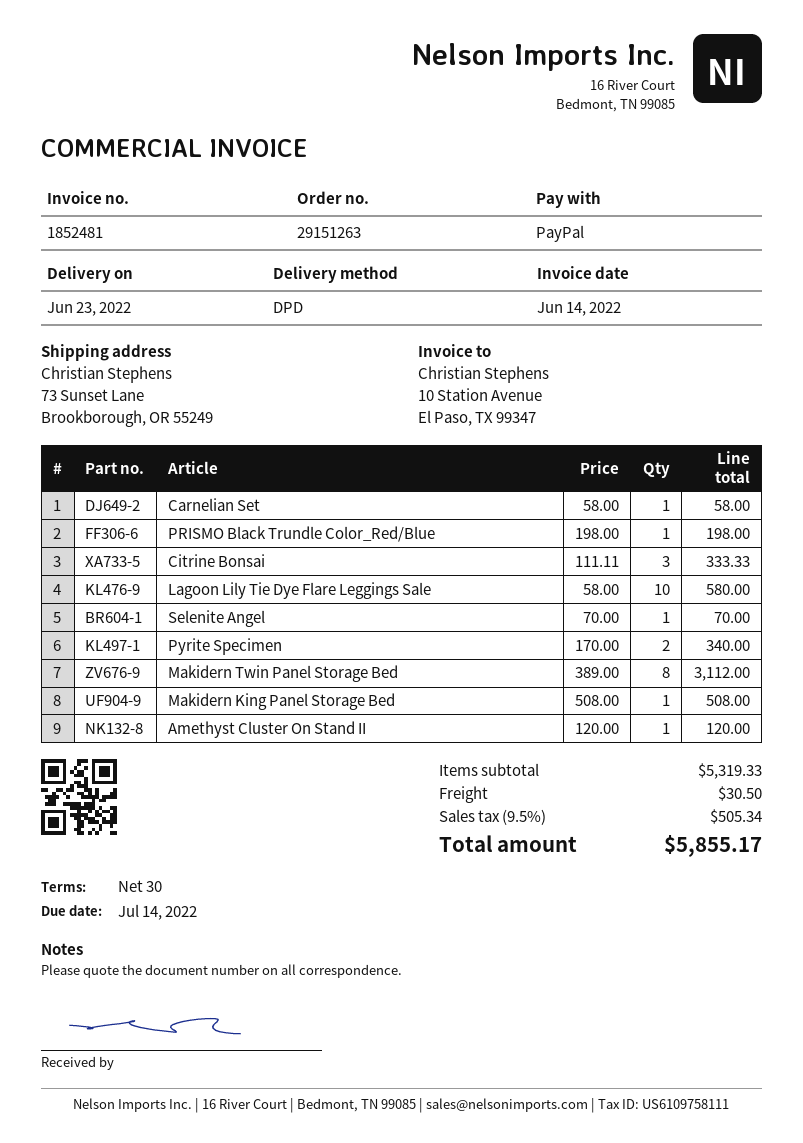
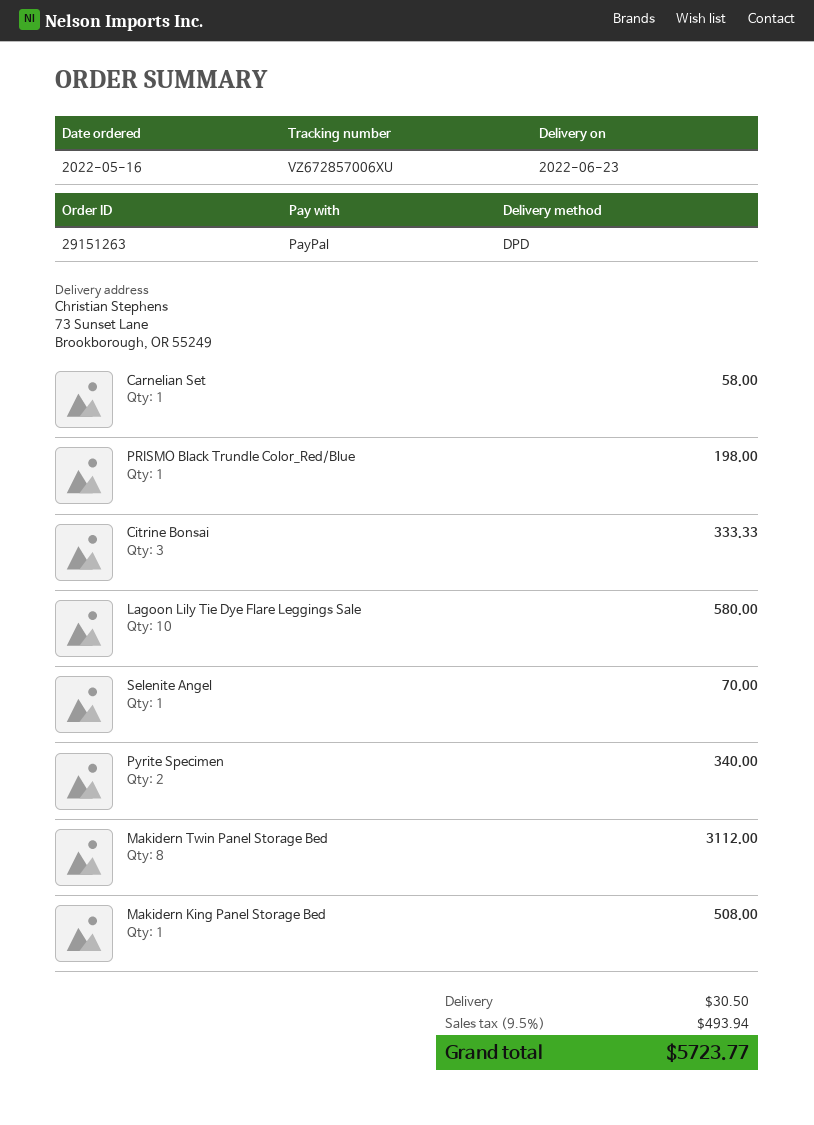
Amethyst Cluster On Stand II: 1 for 120.00 -> none
tax: 9.5% = 505.34 -> 9.5% = 493.94
total: 5855.17 -> 5723.77

